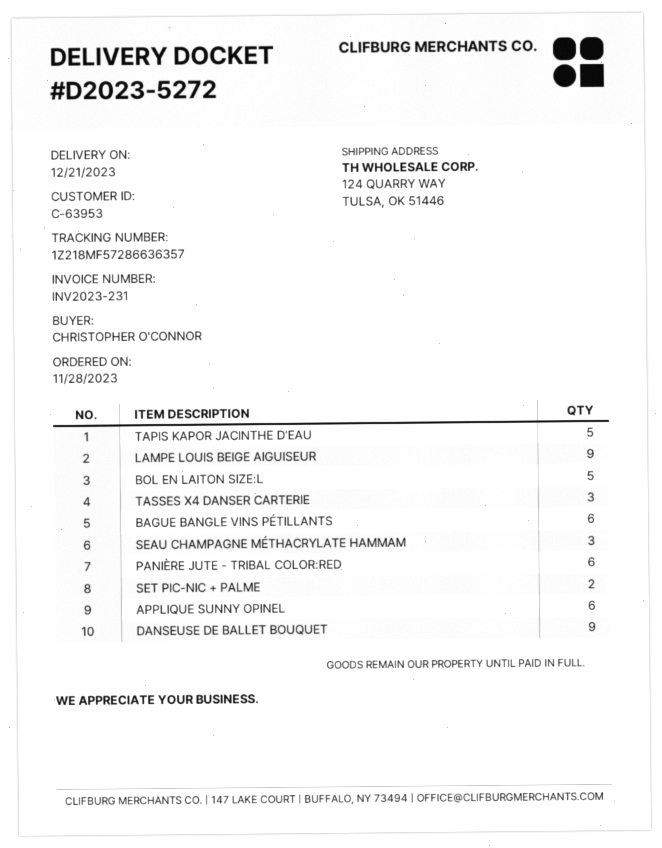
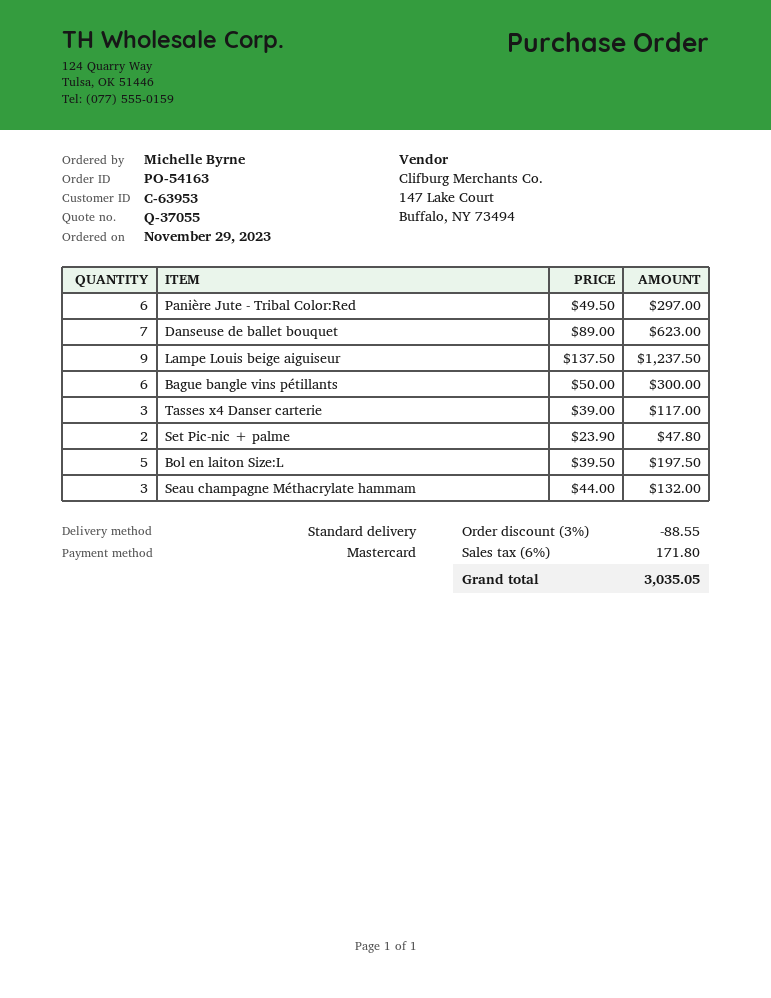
order date: 2023-11-28 -> 2023-11-29
ordered by: CHRISTOPHER O'CONNOR -> Michelle Byrne
TAPIS KAPOR JACINTHE D'EAU: 5 -> none
APPLIQUE SUNNY OPINEL: 6 -> none
DANSEUSE DE BALLET BOUQUET: 9 -> 7

